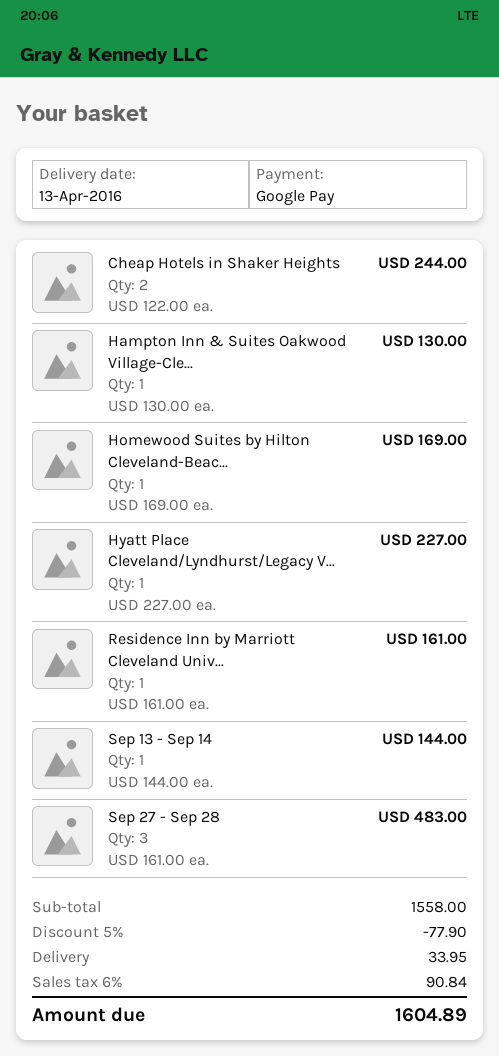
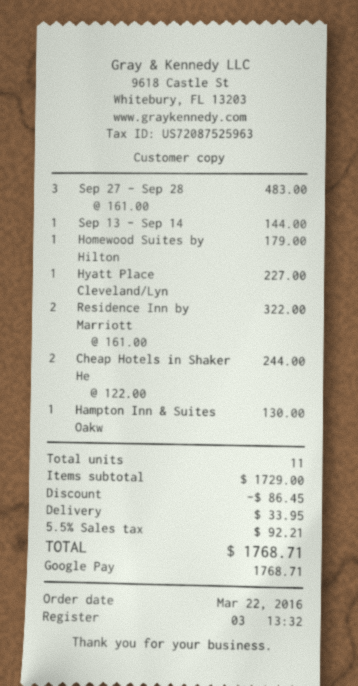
Homewood Suites by Hilton Cleveland-Beac...: 1 x 169.00 = 169.00 -> 1 x 179.00 = 179.00
Residence Inn by Marriott Cleveland Univ...: 1 x 161.00 = 161.00 -> 2 x 161.00 = 322.00
subtotal: 1558.00 -> 1729.00
discount: 77.90 -> 86.45
tax: 6% = 90.84 -> 5.5% = 92.21
total: 1604.89 -> 1768.71

